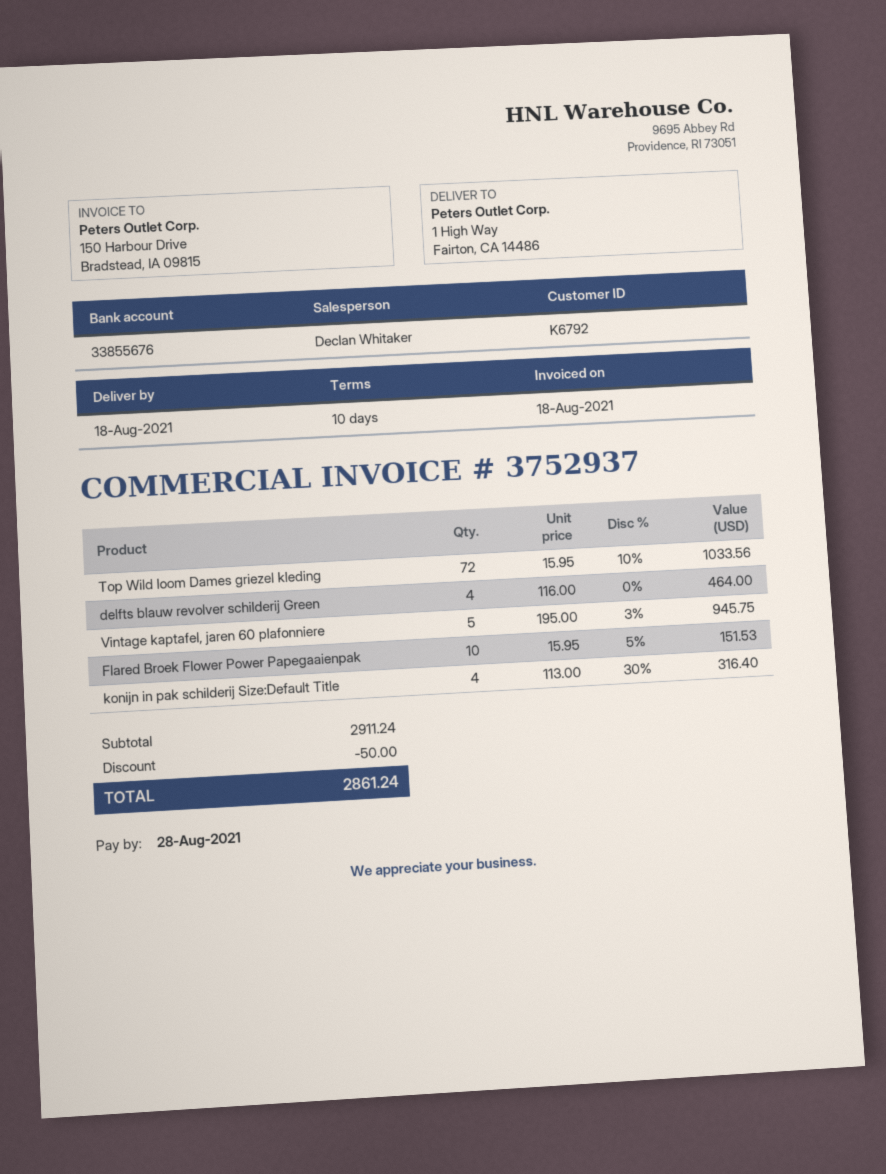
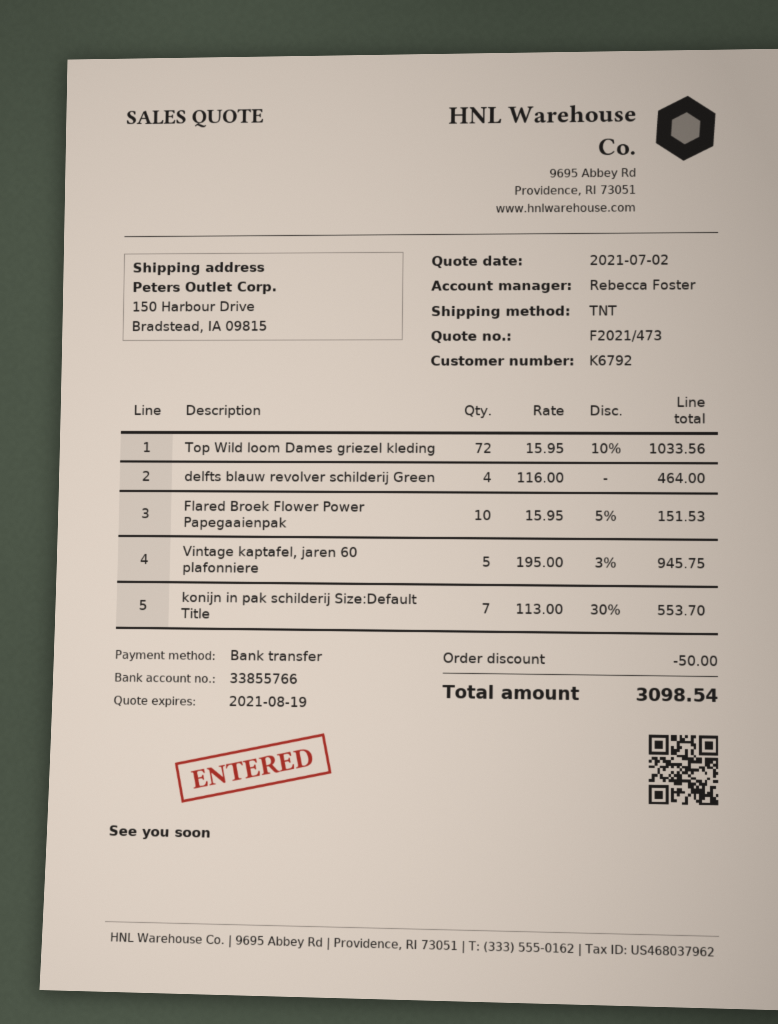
sales rep: Declan Whitaker -> Rebecca Foster
bank account: 33855676 -> 33855766
ship to: 1 High Way, Fairton, CA 14486 -> 150 Harbour Drive, Bradstead, IA 09815
konijn in pak schilderij Size:Default Title: 4 x 113.00 - 30% = 316.40 -> 7 x 113.00 - 30% = 553.70
total: 2861.24 -> 3098.54

